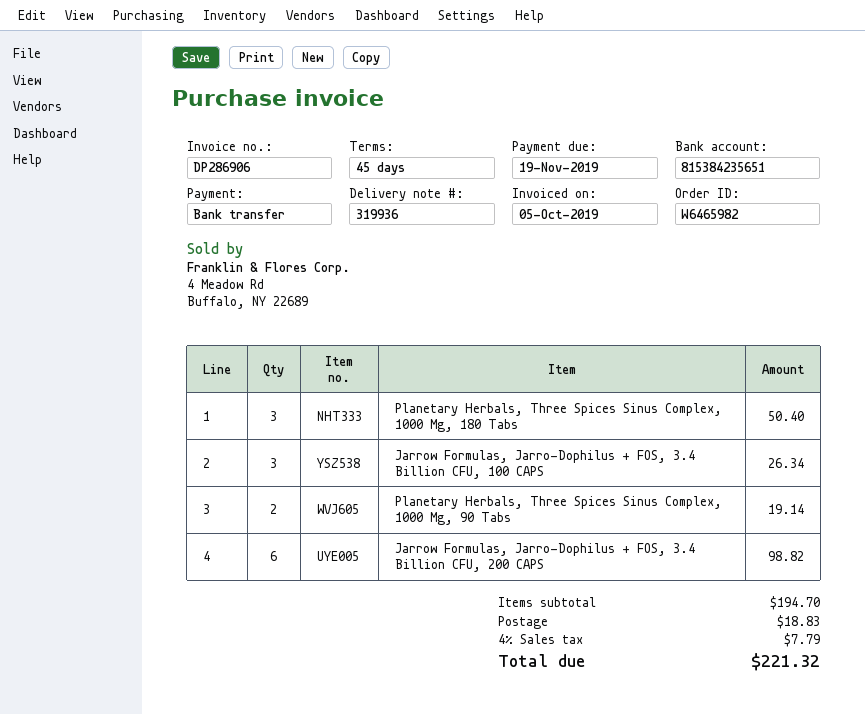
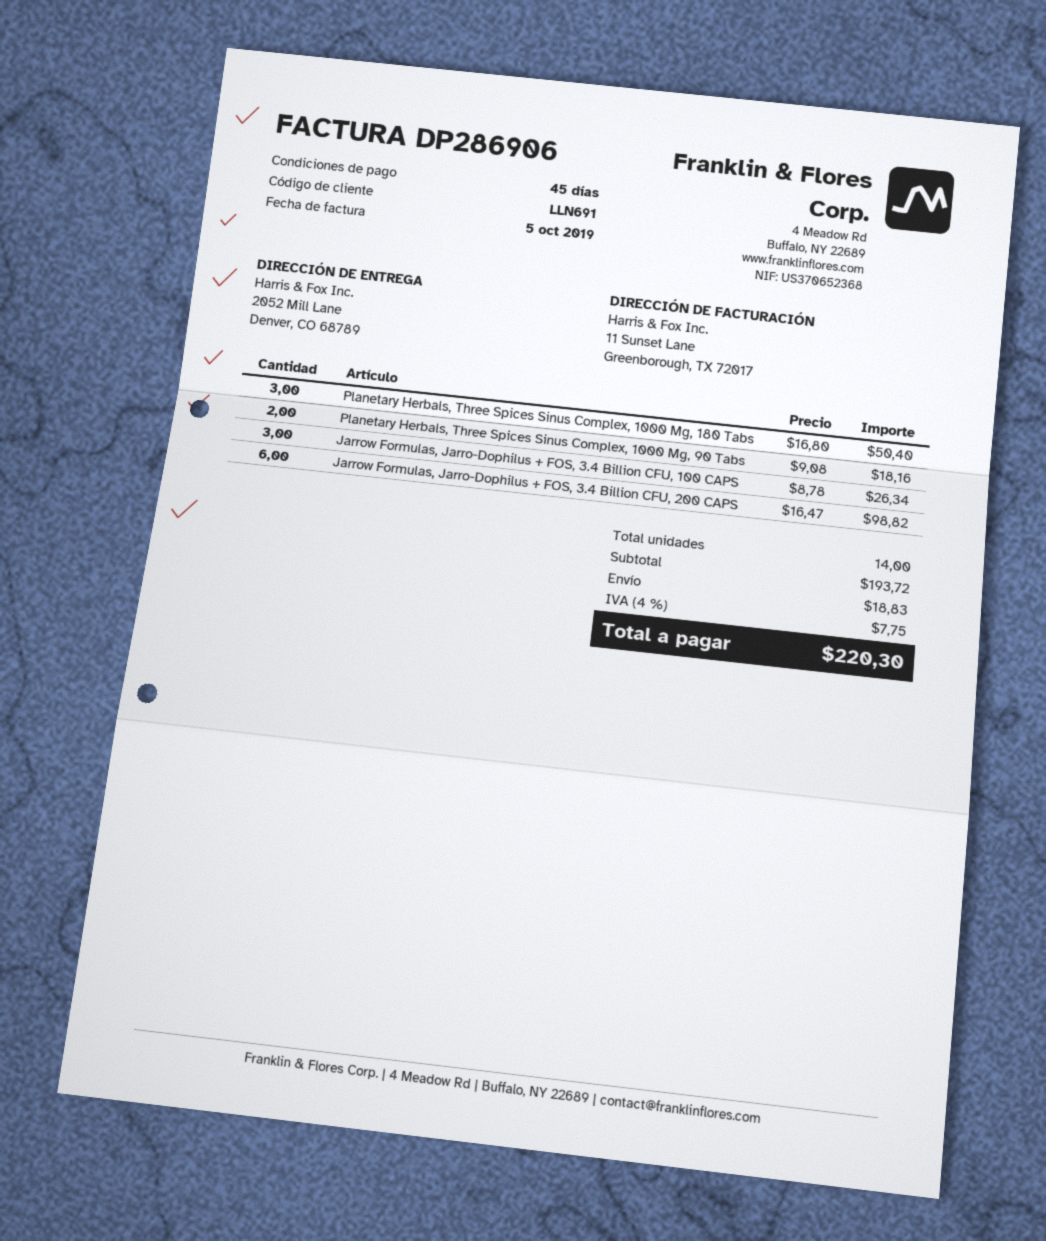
Planetary Herbals, Three Spices Sinus Complex, 1000 Mg, 90 Tabs: 2 for 19.14 -> 2 for 18.16
subtotal: 194.70 -> 193.72
tax: 4% = 7.79 -> 4% = 7.75
total: 221.32 -> 220.30

